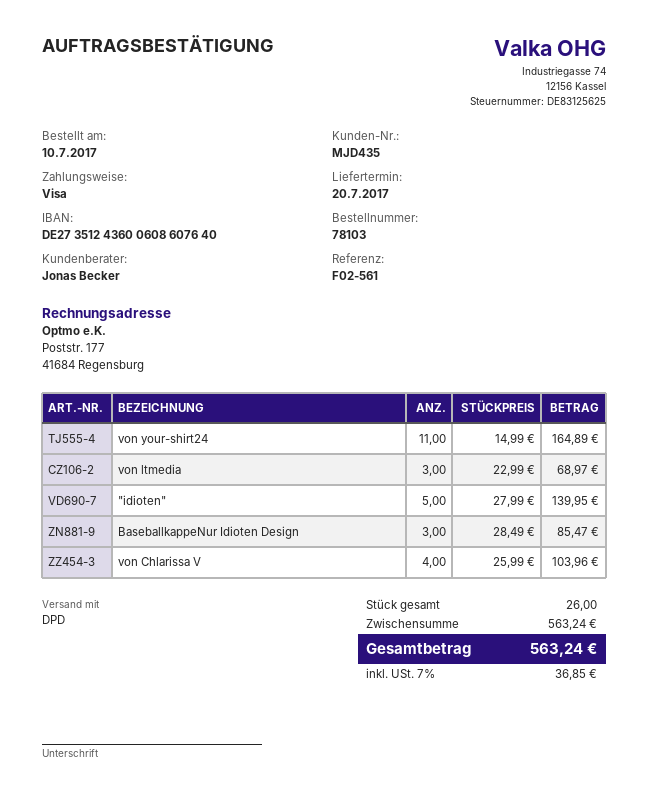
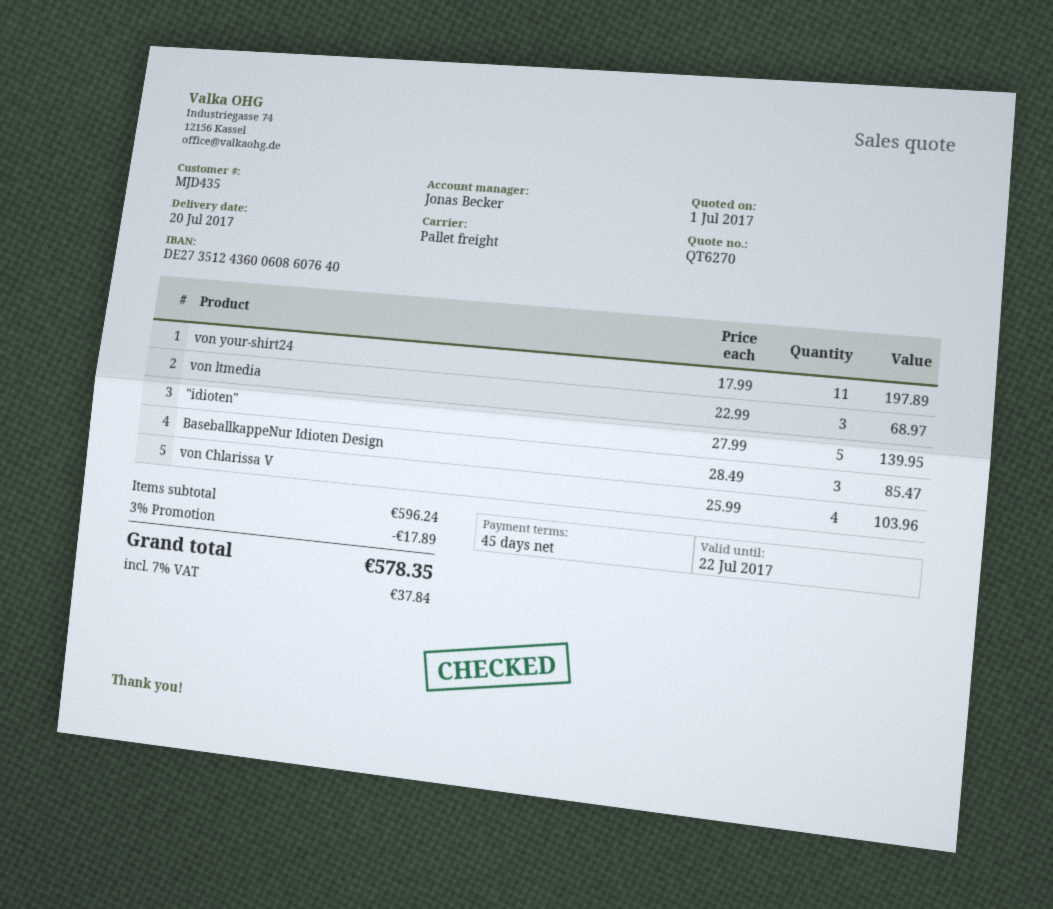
shipping method: DPD -> pallet freight
von your-shirt24: 11 x 14.99 = 164.89 -> 11 x 17.99 = 197.89
subtotal: 563.24 -> 596.24
discount: none -> 3% = 17.89
tax: 7% = 36.85 -> 7% = 37.84
total: 563.24 -> 578.35

